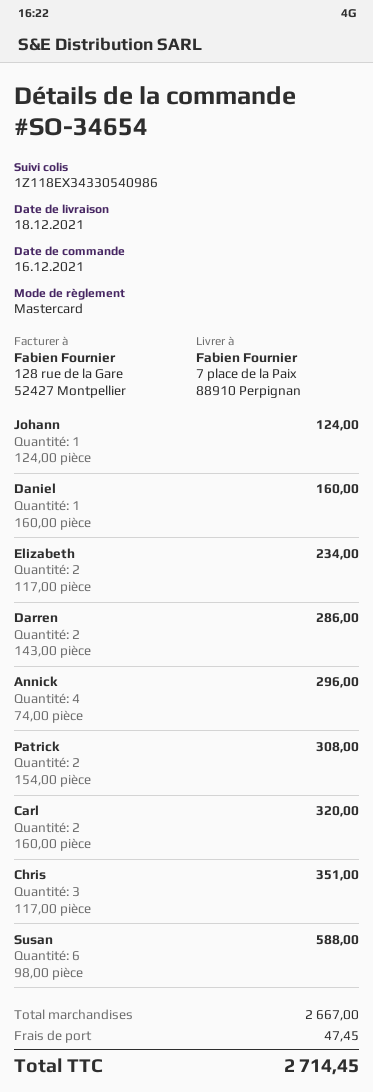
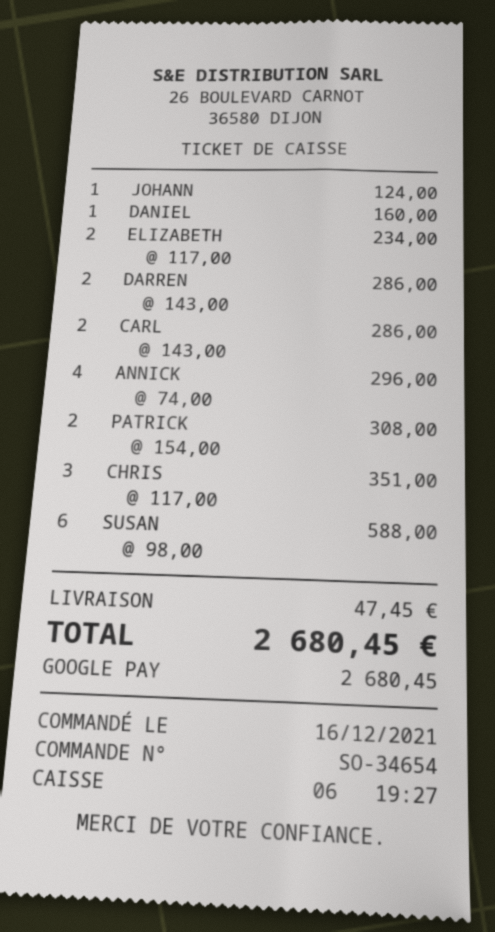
payment method: Mastercard -> Google Pay
Carl: 2 x 160.00 = 320.00 -> 2 x 143.00 = 286.00
total: 2714.45 -> 2680.45

